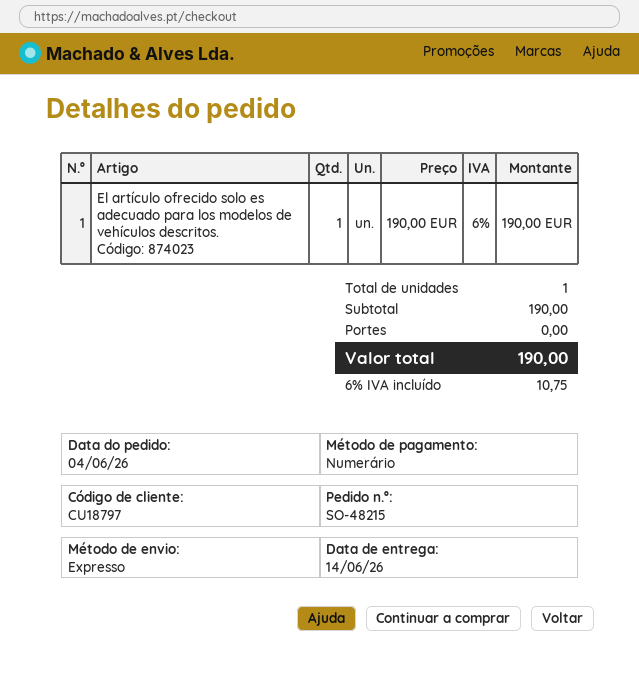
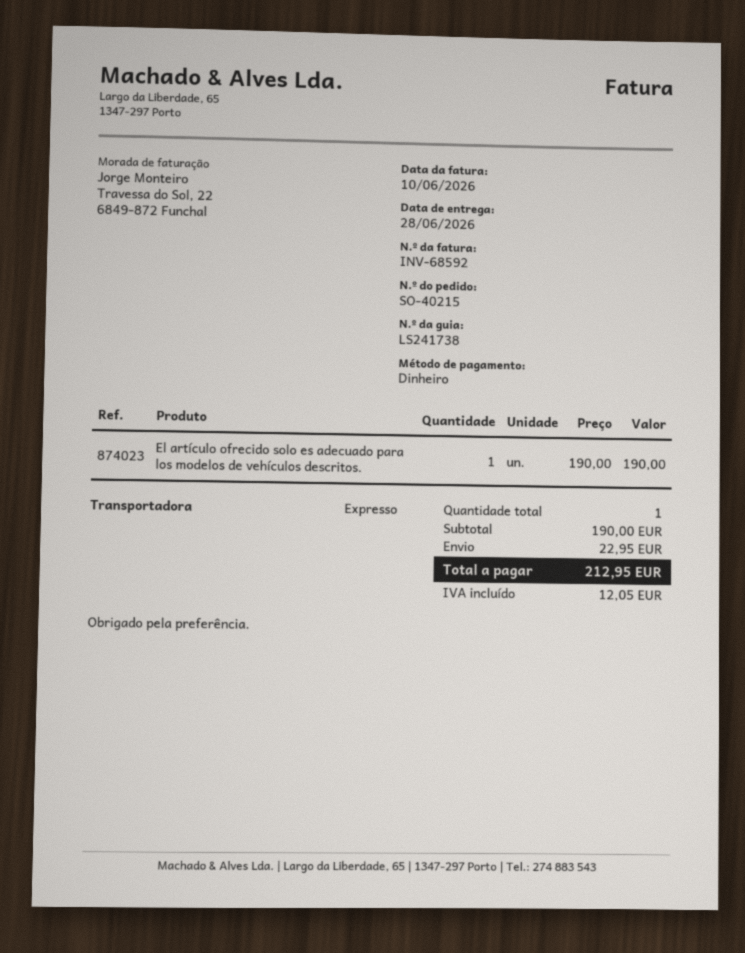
order number: SO-48215 -> SO-40215
delivery date: 2026-06-14 -> 2026-06-28
shipping: 0.00 -> 22.95
tax: 10.75 -> 12.05
total: 190.00 -> 212.95

